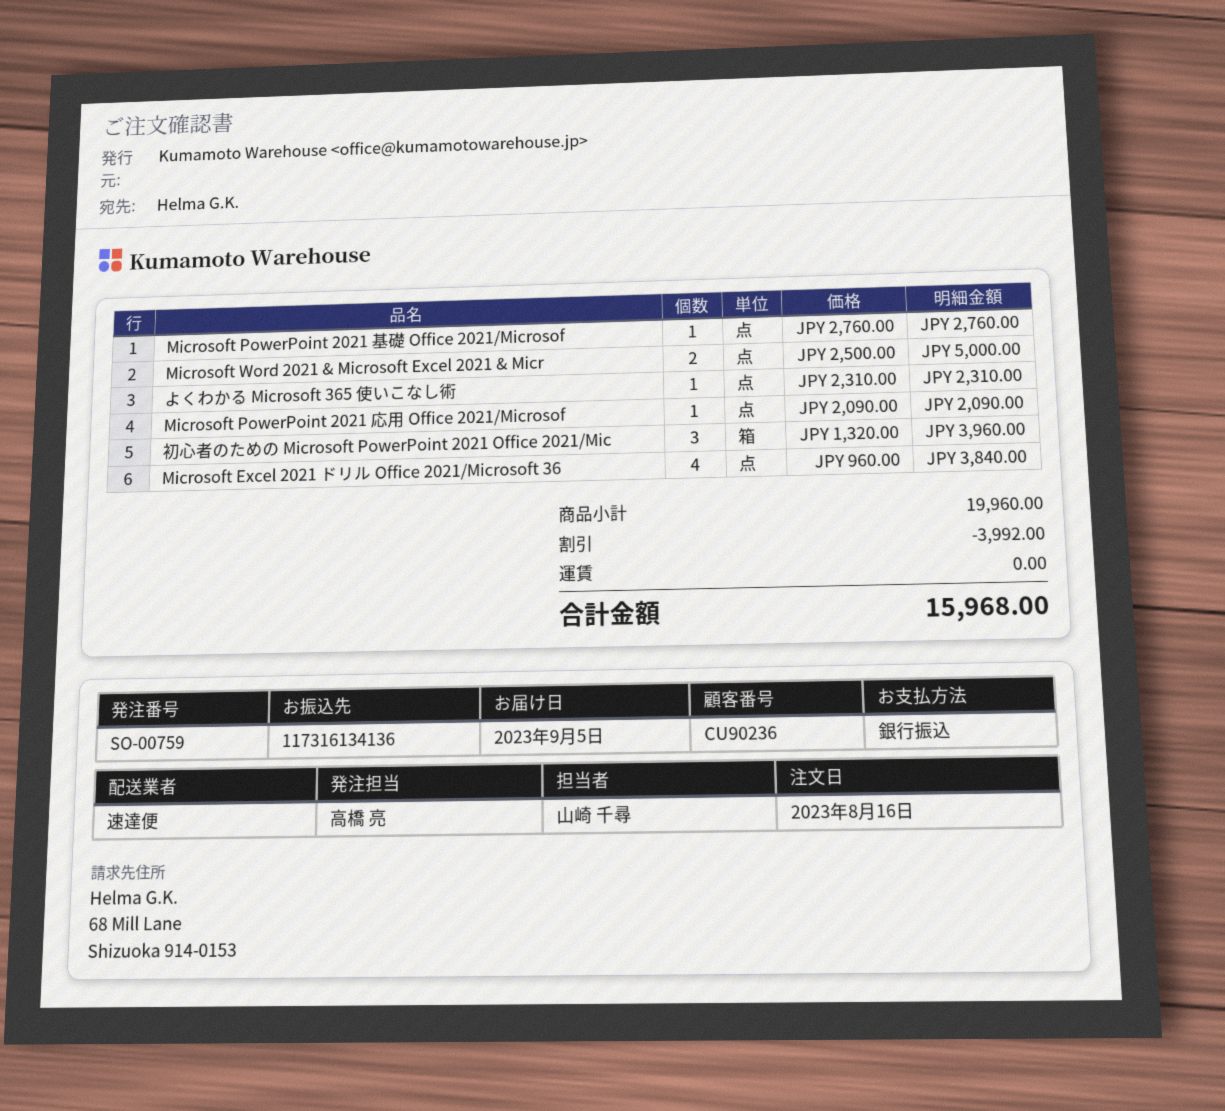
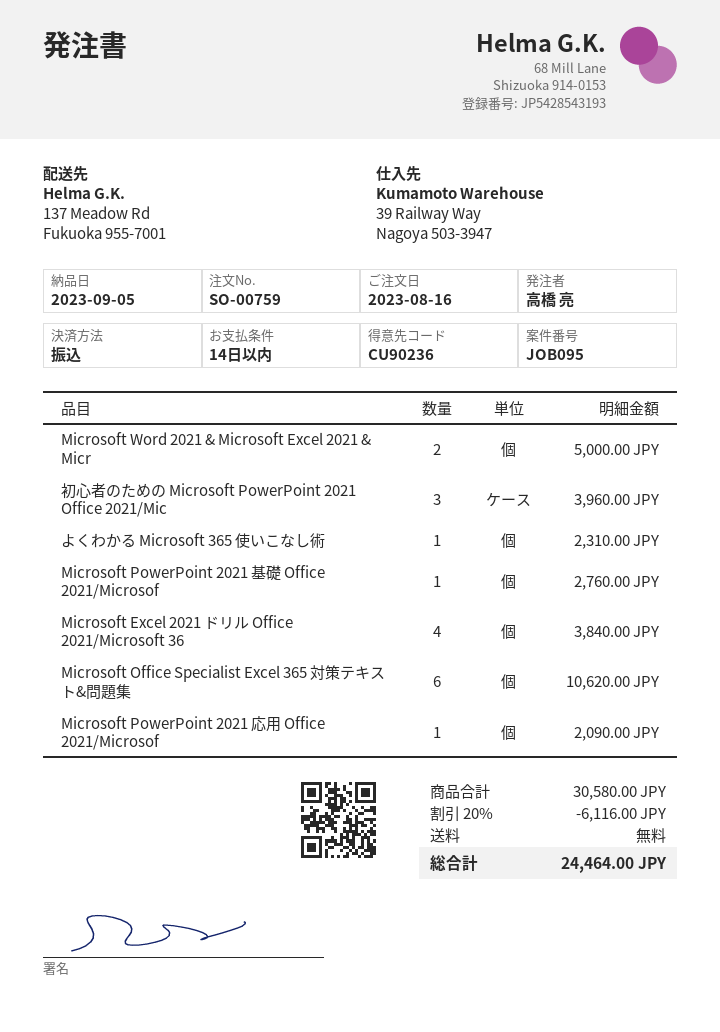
Microsoft Office Specialist Excel 365 対策テキスト&問題集: none -> 6 for 10620.00
subtotal: 19960.00 -> 30580.00
discount: 3992.00 -> 6116.00
total: 15968.00 -> 24464.00

